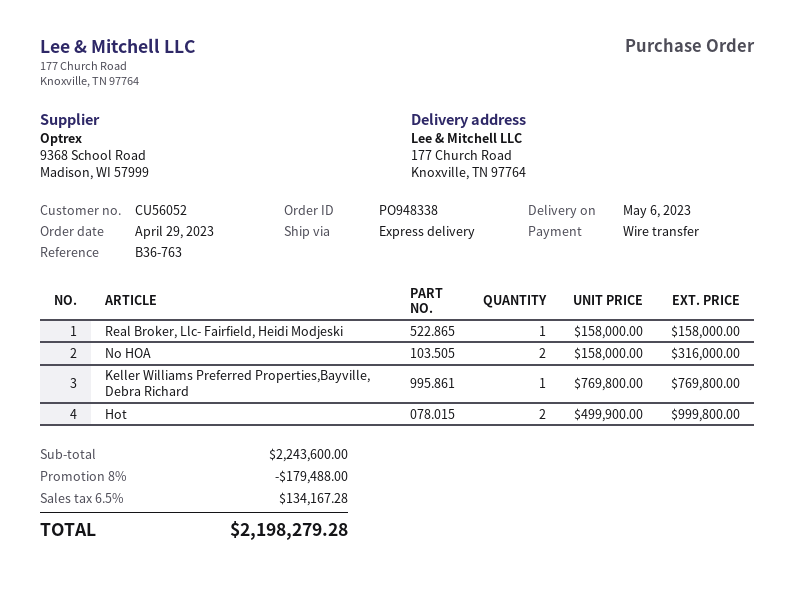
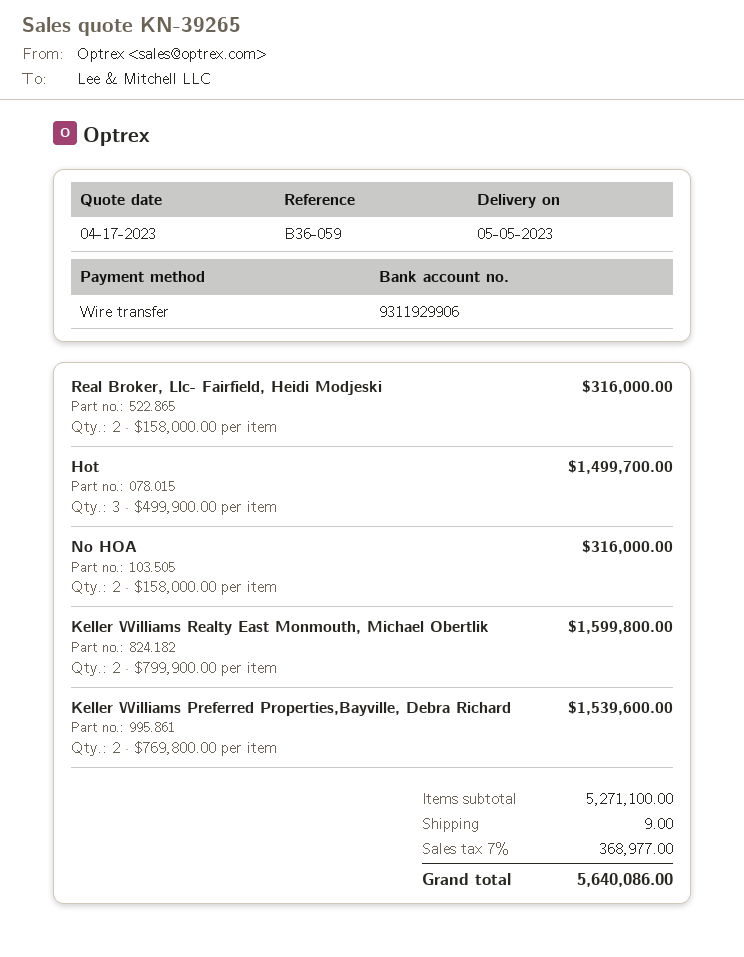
delivery date: 2023-05-06 -> 2023-05-05
reference: B36-763 -> B36-059
Real Broker, Llc- Fairfield, Heidi Modjeski: 1 x 158000.00 = 158000.00 -> 2 x 158000.00 = 316000.00
Keller Williams Preferred Properties,Bayville, Debra Richard: 1 x 769800.00 = 769800.00 -> 2 x 769800.00 = 1539600.00
Hot: 2 x 499900.00 = 999800.00 -> 3 x 499900.00 = 1499700.00
Keller Williams Realty East Monmouth, Michael Obertlik: none -> 2 x 799900.00 = 1599800.00
subtotal: 2243600.00 -> 5271100.00
discount: 8% = 179488.00 -> none
shipping: none -> 9.00
tax: 6.5% = 134167.28 -> 7% = 368977.00
total: 2198279.28 -> 5640086.00

